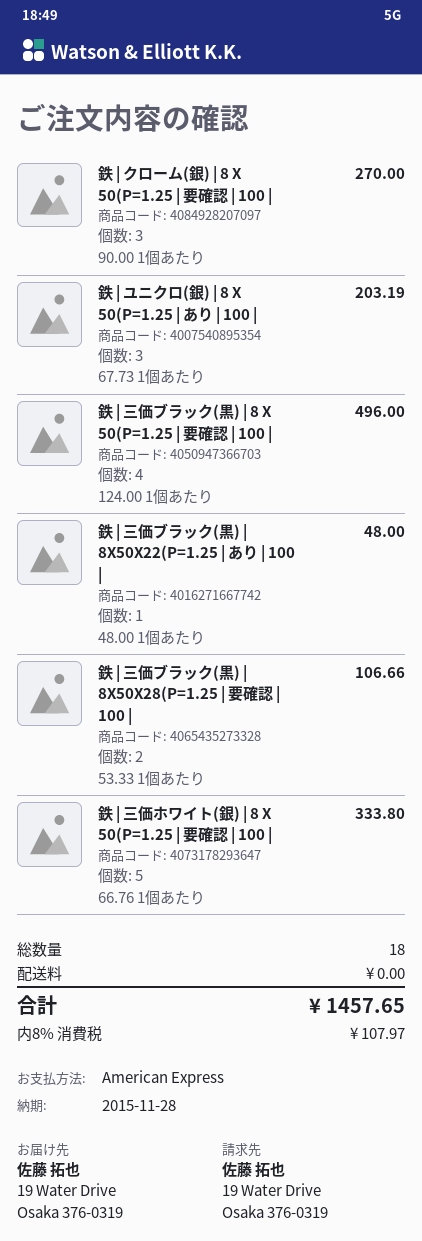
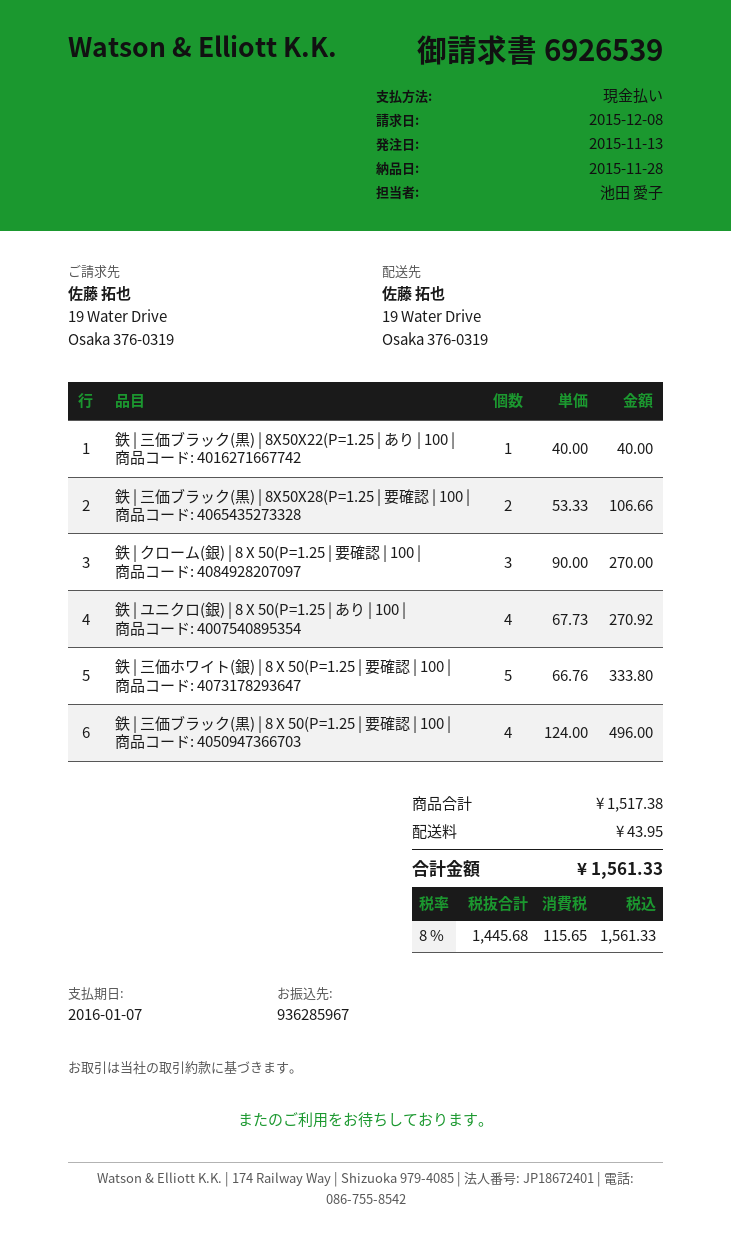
payment method: American Express -> cash
鉄 | ユニクロ(銀) | 8 X 50(P=1.25 | あり | 100 |: 3 x 67.73 = 203.19 -> 4 x 67.73 = 270.92
鉄 | 三価ブラック(黒) | 8X50X22(P=1.25 | あり | 100 |: 1 x 48.00 = 48.00 -> 1 x 40.00 = 40.00
shipping: 0.00 -> 43.95
tax: 8% = 107.97 -> 8% = 115.65
total: 1457.65 -> 1561.33

